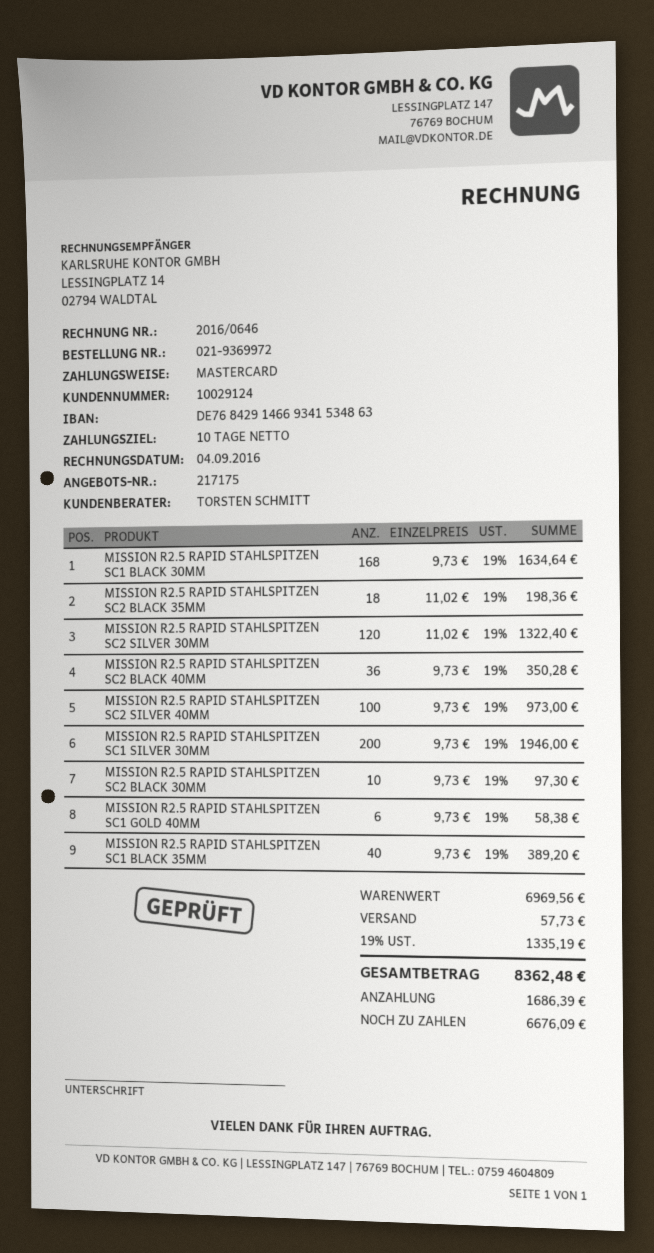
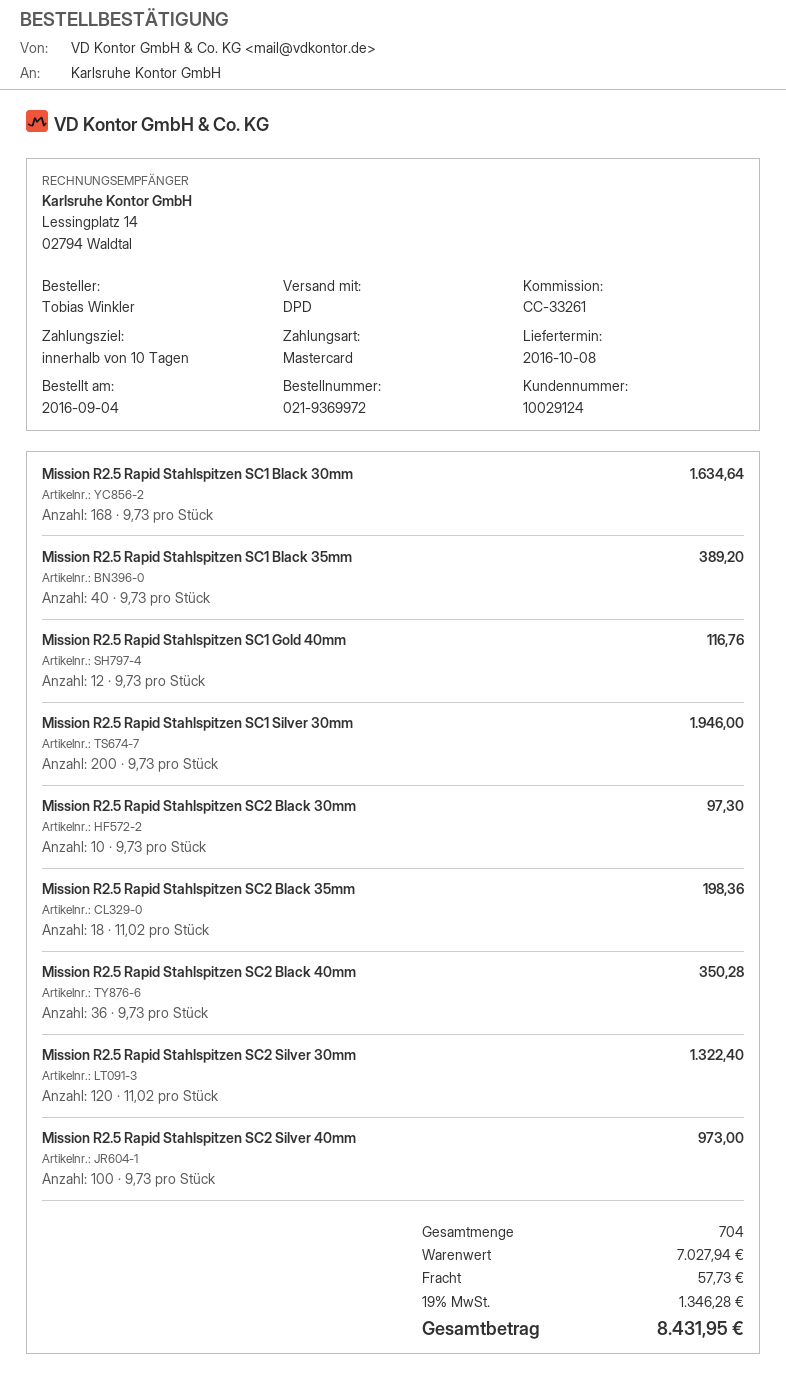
MISSION R2.5 RAPID STAHLSPITZEN SC1 GOLD 40MM: 6 x 9.73 = 58.38 -> 12 x 9.73 = 116.76
subtotal: 6969.56 -> 7027.94
tax: 19% = 1335.19 -> 19% = 1346.28
total: 8362.48 -> 8431.95

